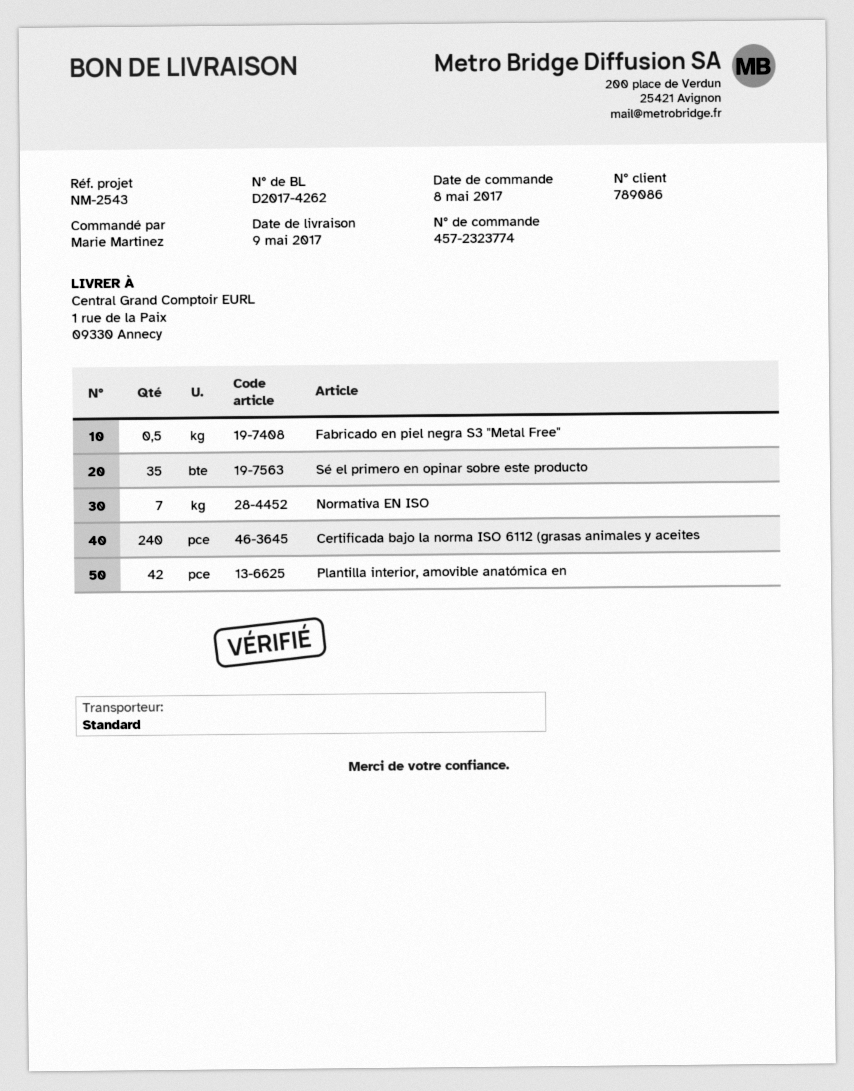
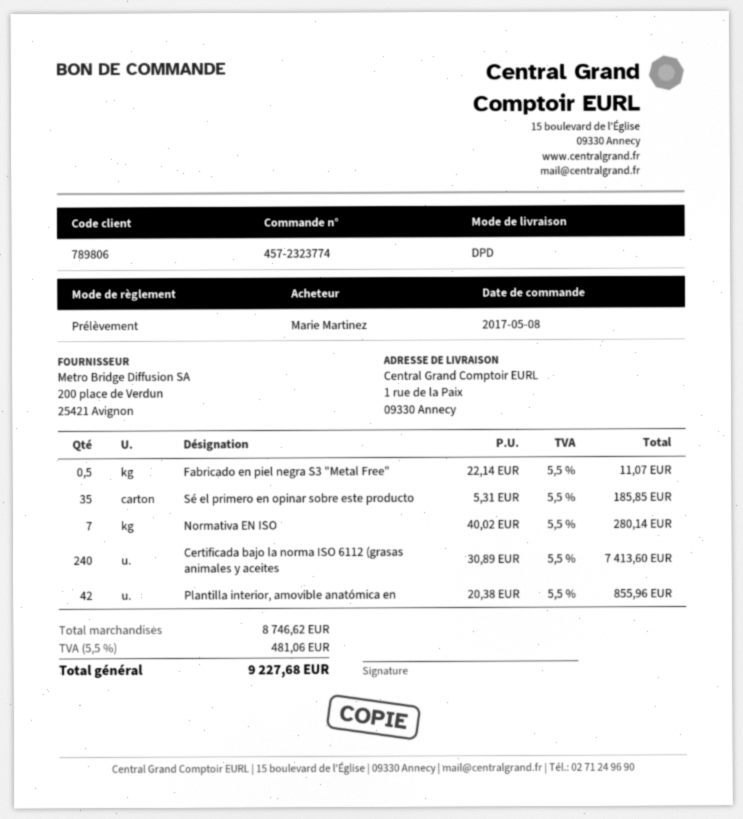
customer number: 789086 -> 789806
shipping method: standard -> DPD

